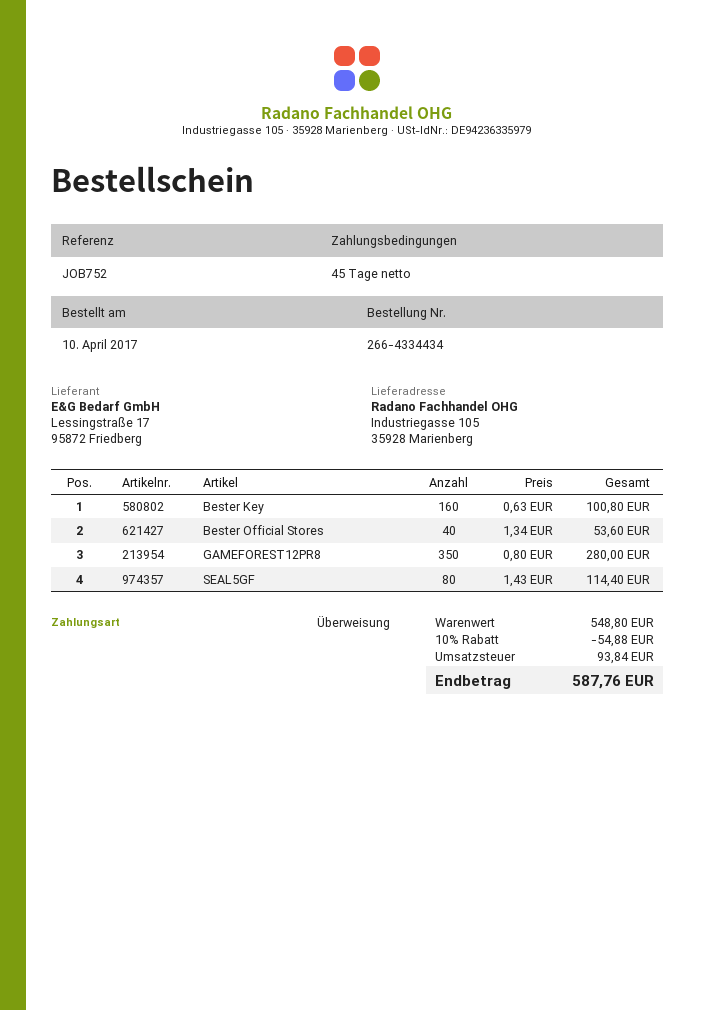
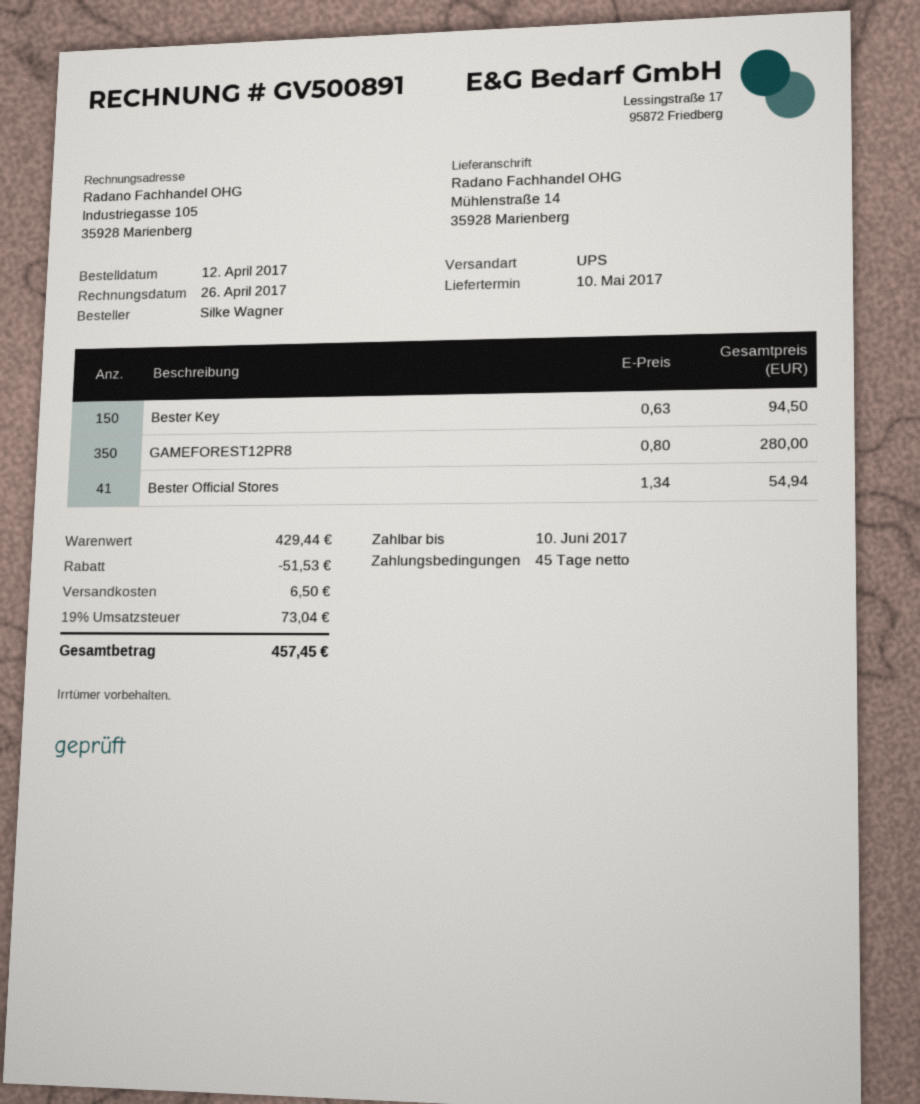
order date: 2017-04-10 -> 2017-04-12
ship to: Industriegasse 105, 35928 Marienberg -> Mühlenstraße 14, 35928 Marienberg
Bester Key: 160 x 0.63 = 100.80 -> 150 x 0.63 = 94.50
Bester Official Stores: 40 x 1.34 = 53.60 -> 41 x 1.34 = 54.94
SEAL5GF: 80 x 1.43 = 114.40 -> none
subtotal: 548.80 -> 429.44
discount: 54.88 -> 51.53
shipping: none -> 6.50
tax: 93.84 -> 73.04
total: 587.76 -> 457.45

